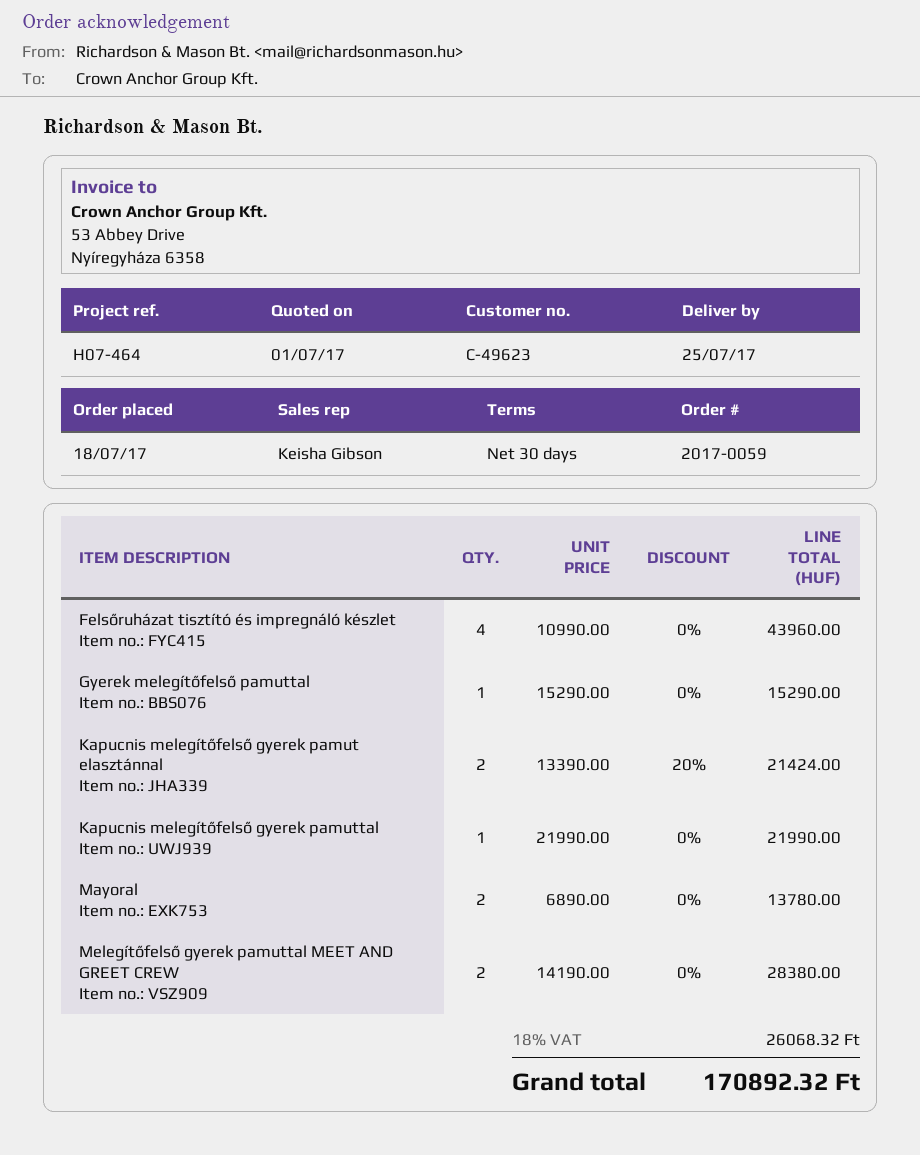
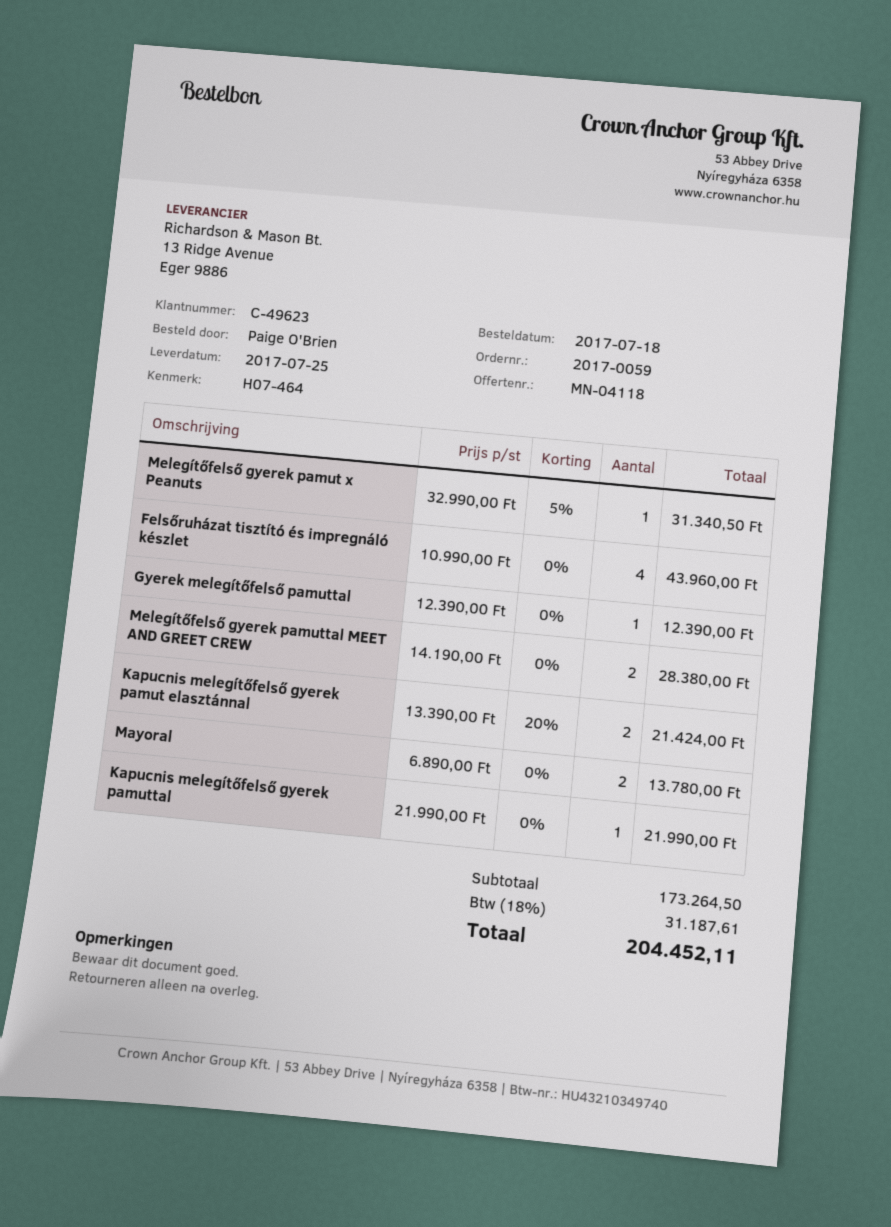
Gyerek melegítőfelső pamuttal: 1 x 15290.00 = 15290.00 -> 1 x 12390.00 = 12390.00
Melegítőfelső gyerek pamut x Peanuts: none -> 1 x 32990.00 - 5% = 31340.50
tax: 18% = 26068.32 -> 18% = 31187.61
total: 170892.32 -> 204452.11

